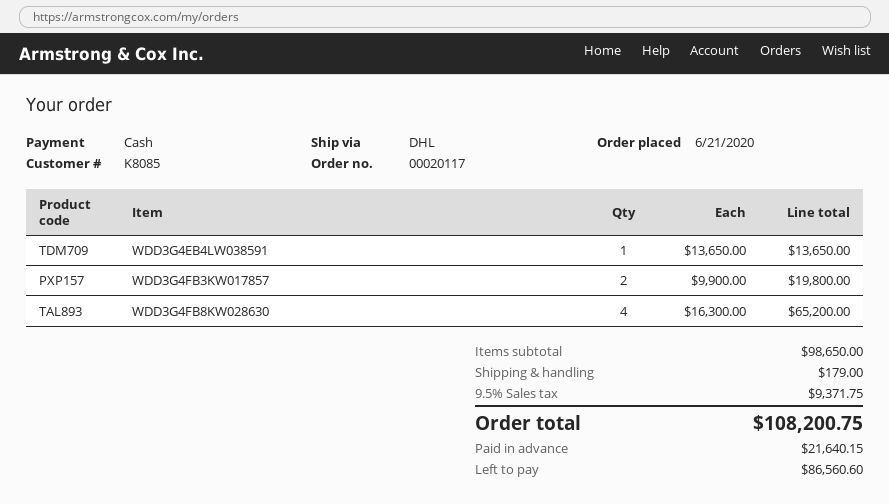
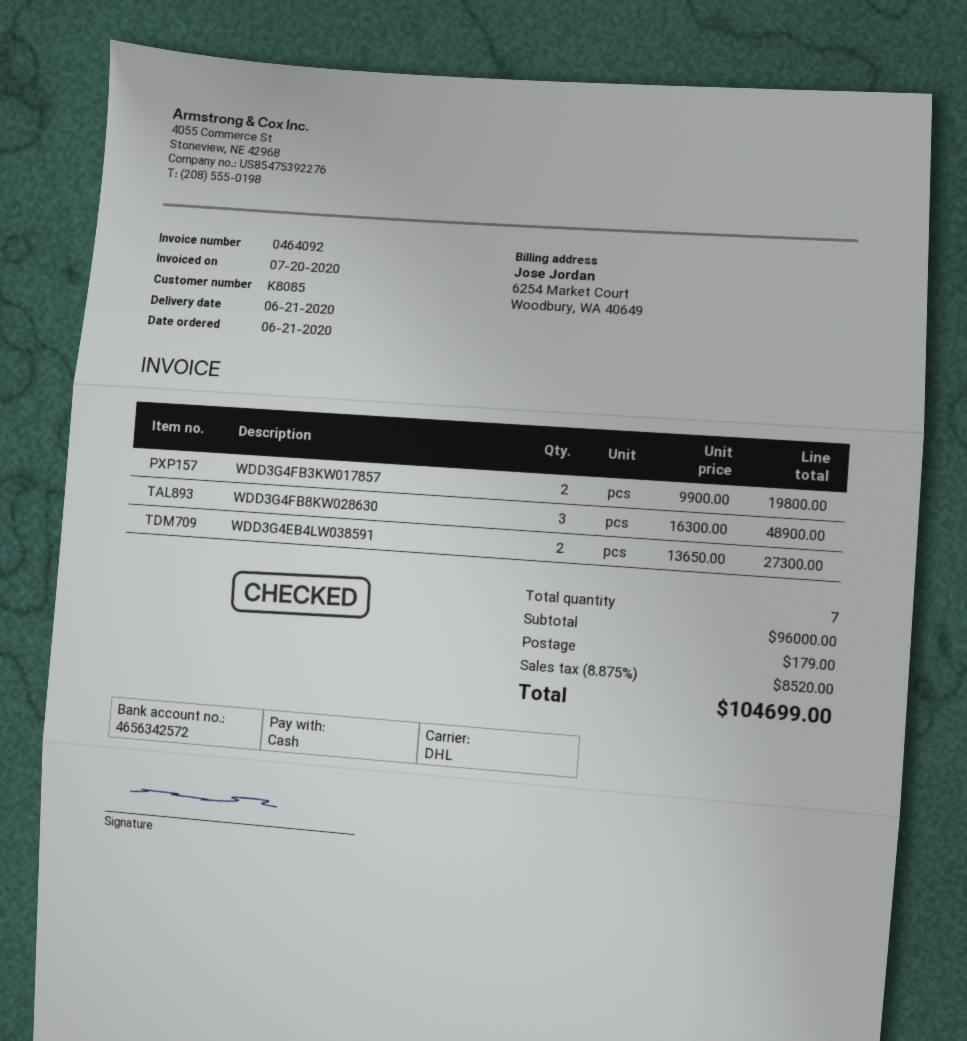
WDD3G4EB4LW038591: 1 x 13650.00 = 13650.00 -> 2 x 13650.00 = 27300.00
WDD3G4FB8KW028630: 4 x 16300.00 = 65200.00 -> 3 x 16300.00 = 48900.00
subtotal: 98650.00 -> 96000.00
tax: 9.5% = 9371.75 -> 8.875% = 8520.00
total: 108200.75 -> 104699.00

